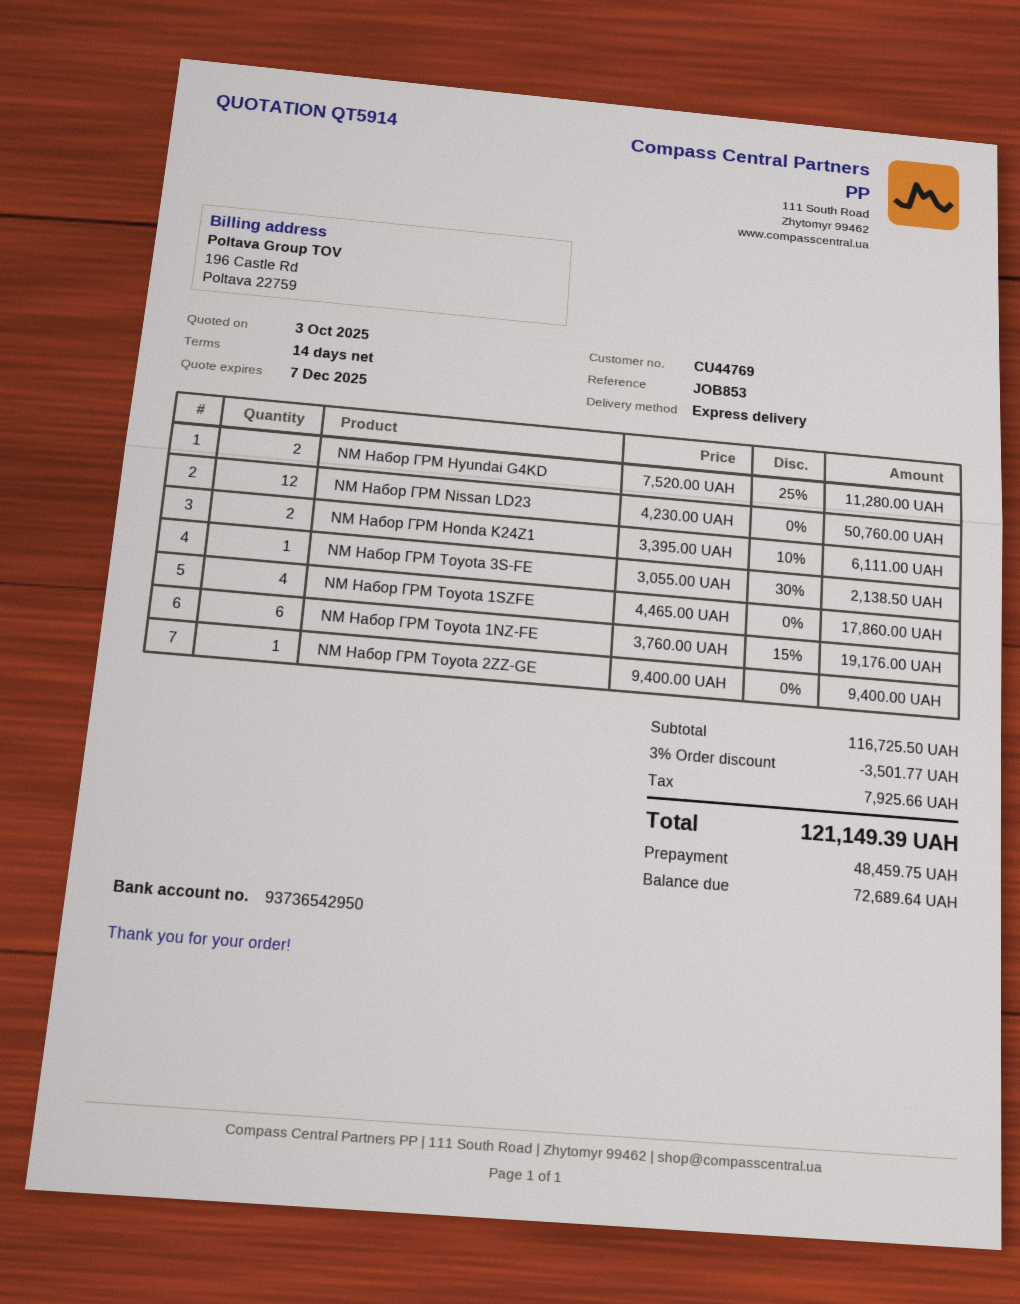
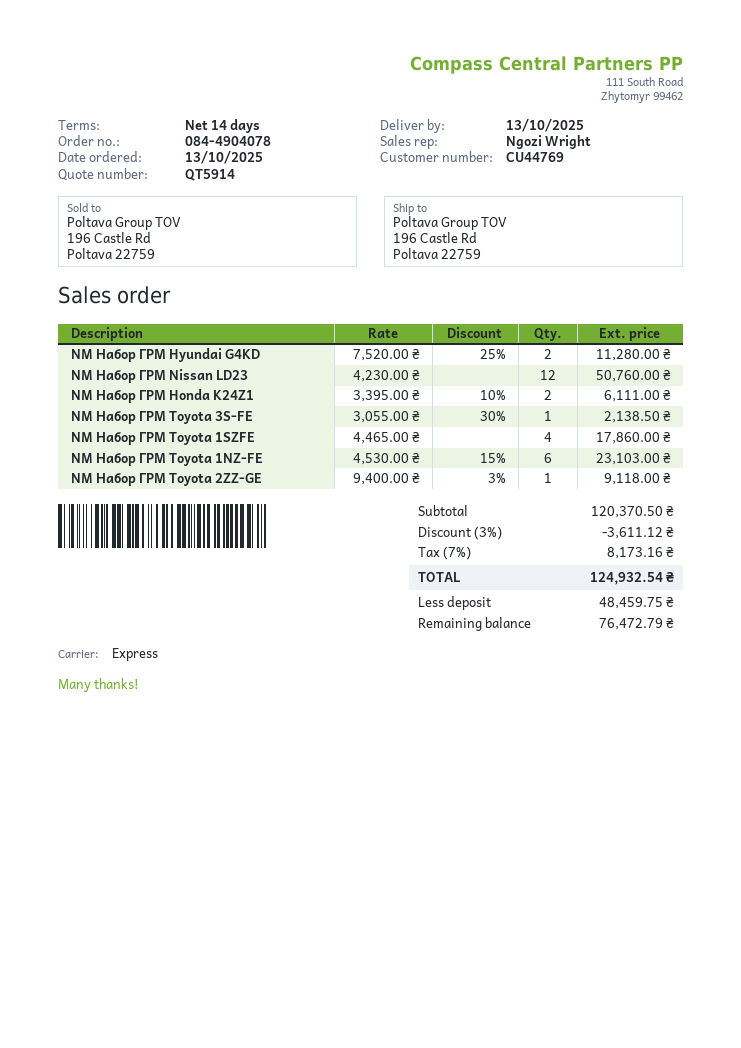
NM Набор ГРМ Toyota 1NZ-FE: 6 x 3760.00 - 15% = 19176.00 -> 6 x 4530.00 - 15% = 23103.00
NM Набор ГРМ Toyota 2ZZ-GE: 1 x 9400.00 = 9400.00 -> 1 x 9400.00 - 3% = 9118.00
subtotal: 116725.50 -> 120370.50
discount: 3% = 3501.77 -> 3% = 3611.12
tax: 7925.66 -> 8173.16
total: 121149.39 -> 124932.54
balance: 72689.64 -> 76472.79

